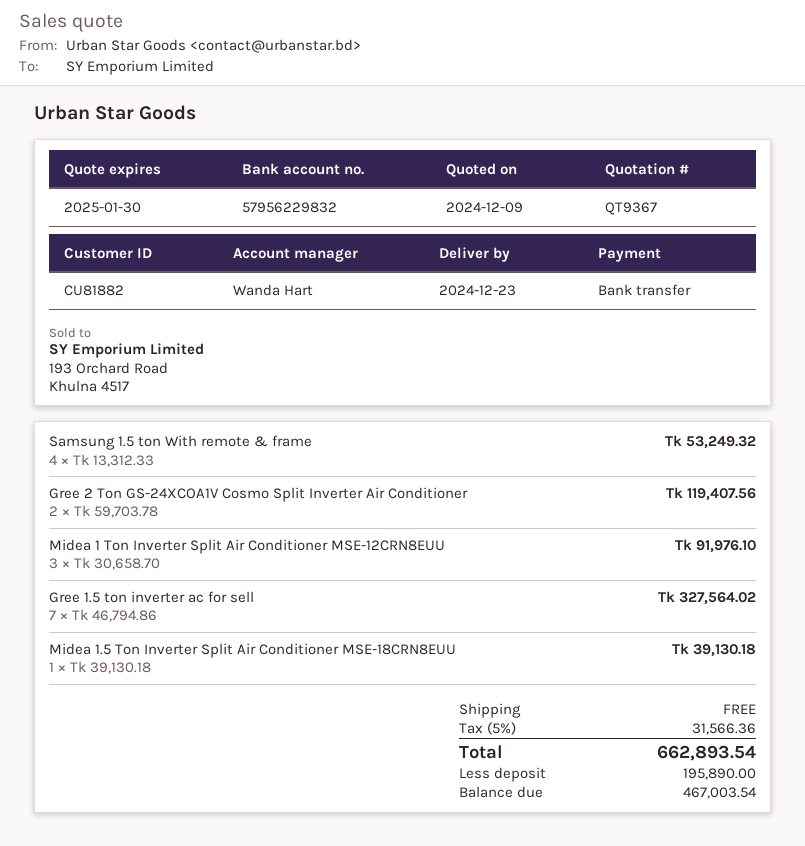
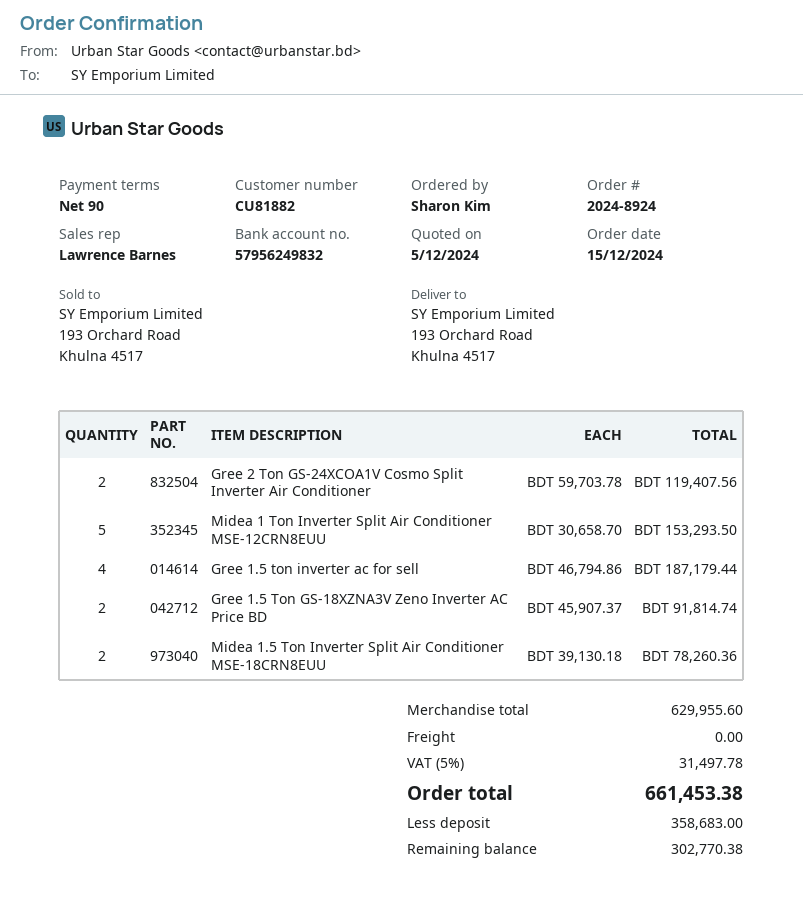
quote date: 2024-12-09 -> 2024-12-05
sales rep: Wanda Hart -> Lawrence Barnes
bank account: 57956229832 -> 57956249832
Samsung 1.5 ton With remote & frame: 4 x 13312.33 = 53249.32 -> none
Midea 1 Ton Inverter Split Air Conditioner MSE-12CRN8EUU: 3 x 30658.70 = 91976.10 -> 5 x 30658.70 = 153293.50
Gree 1.5 ton inverter ac for sell: 7 x 46794.86 = 327564.02 -> 4 x 46794.86 = 187179.44
Midea 1.5 Ton Inverter Split Air Conditioner MSE-18CRN8EUU: 1 x 39130.18 = 39130.18 -> 2 x 39130.18 = 78260.36
Gree 1.5 Ton GS-18XZNA3V Zeno Inverter AC Price BD: none -> 2 x 45907.37 = 91814.74
tax: 5% = 31566.36 -> 5% = 31497.78
total: 662893.54 -> 661453.38
deposit: 195890.00 -> 358683.00
balance: 467003.54 -> 302770.38

